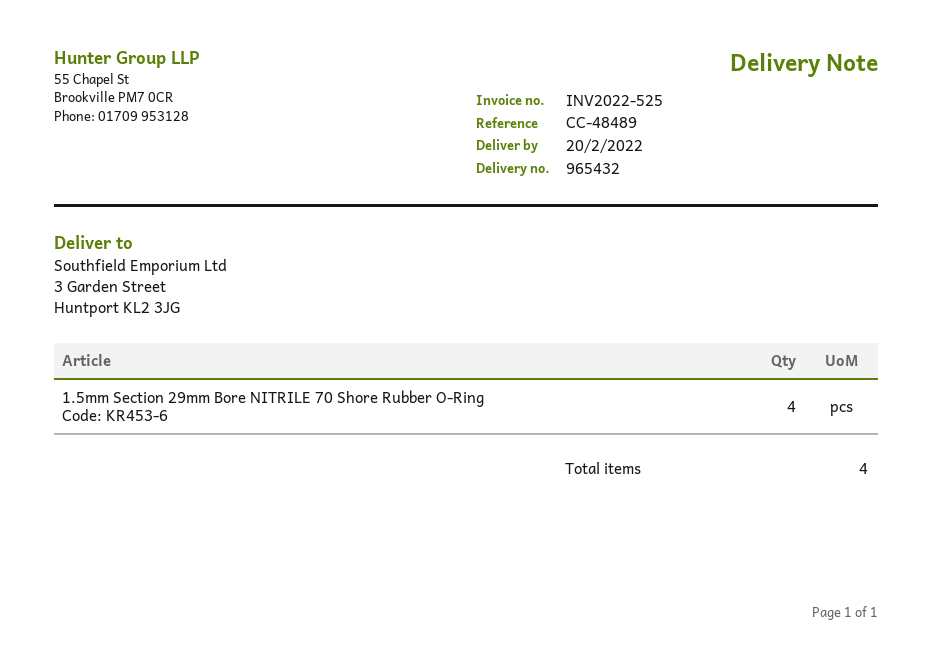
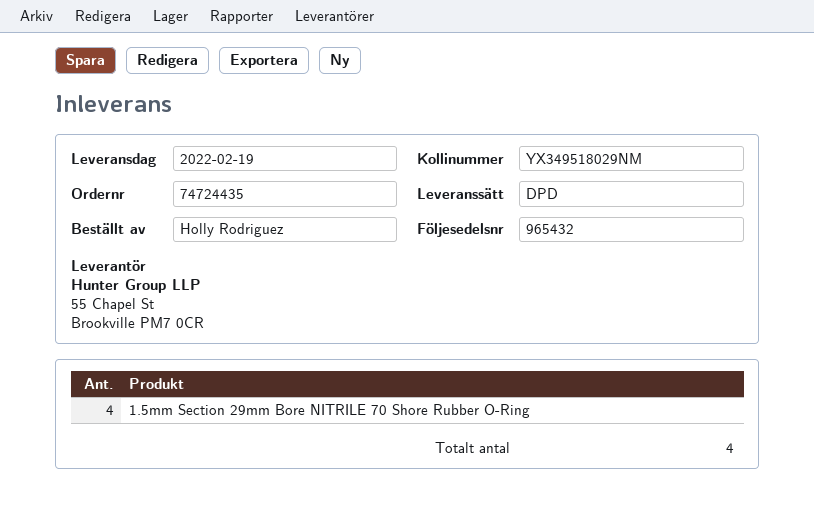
delivery date: 2022-02-20 -> 2022-02-19

